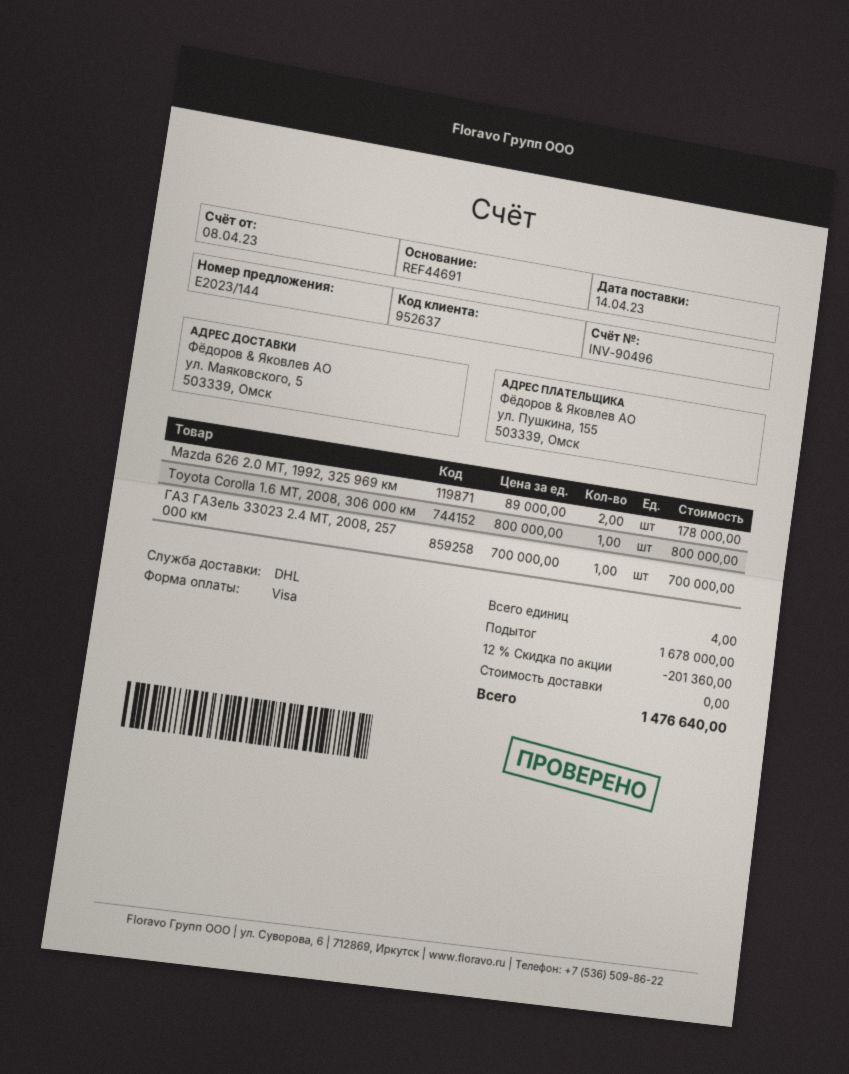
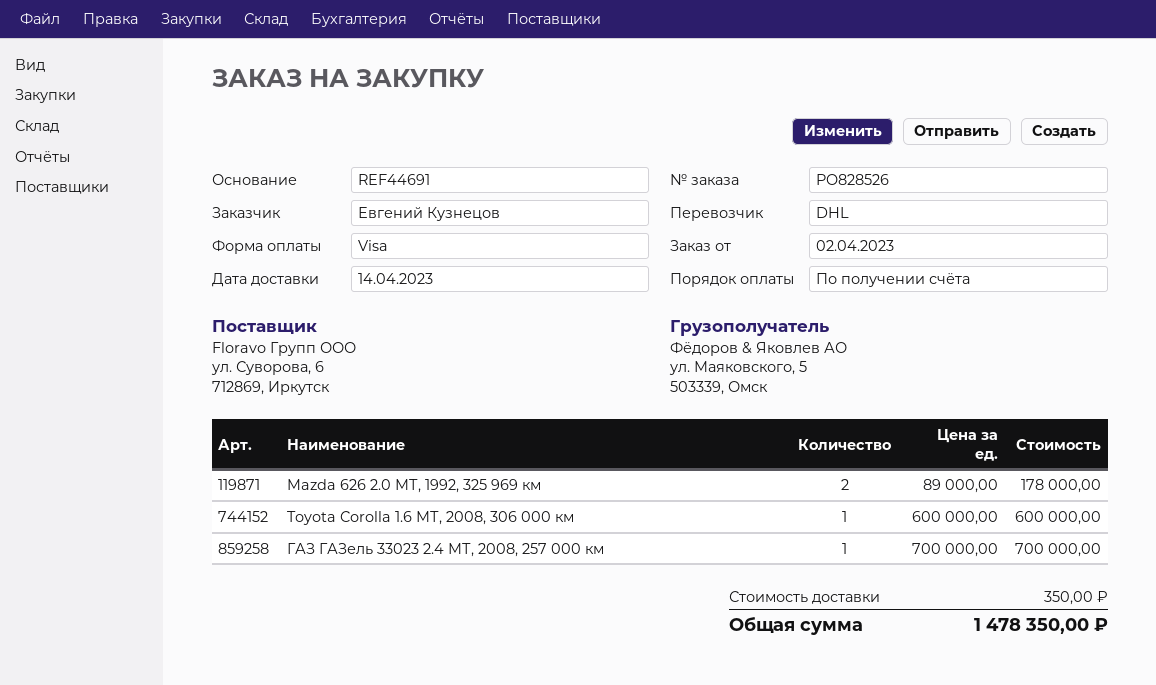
Toyota Corolla 1.6 МТ, 2008, 306 000 км: 1 x 800000.00 = 800000.00 -> 1 x 600000.00 = 600000.00
discount: 12% = 201360.00 -> none
shipping: 0.00 -> 350.00
total: 1476640.00 -> 1478350.00

